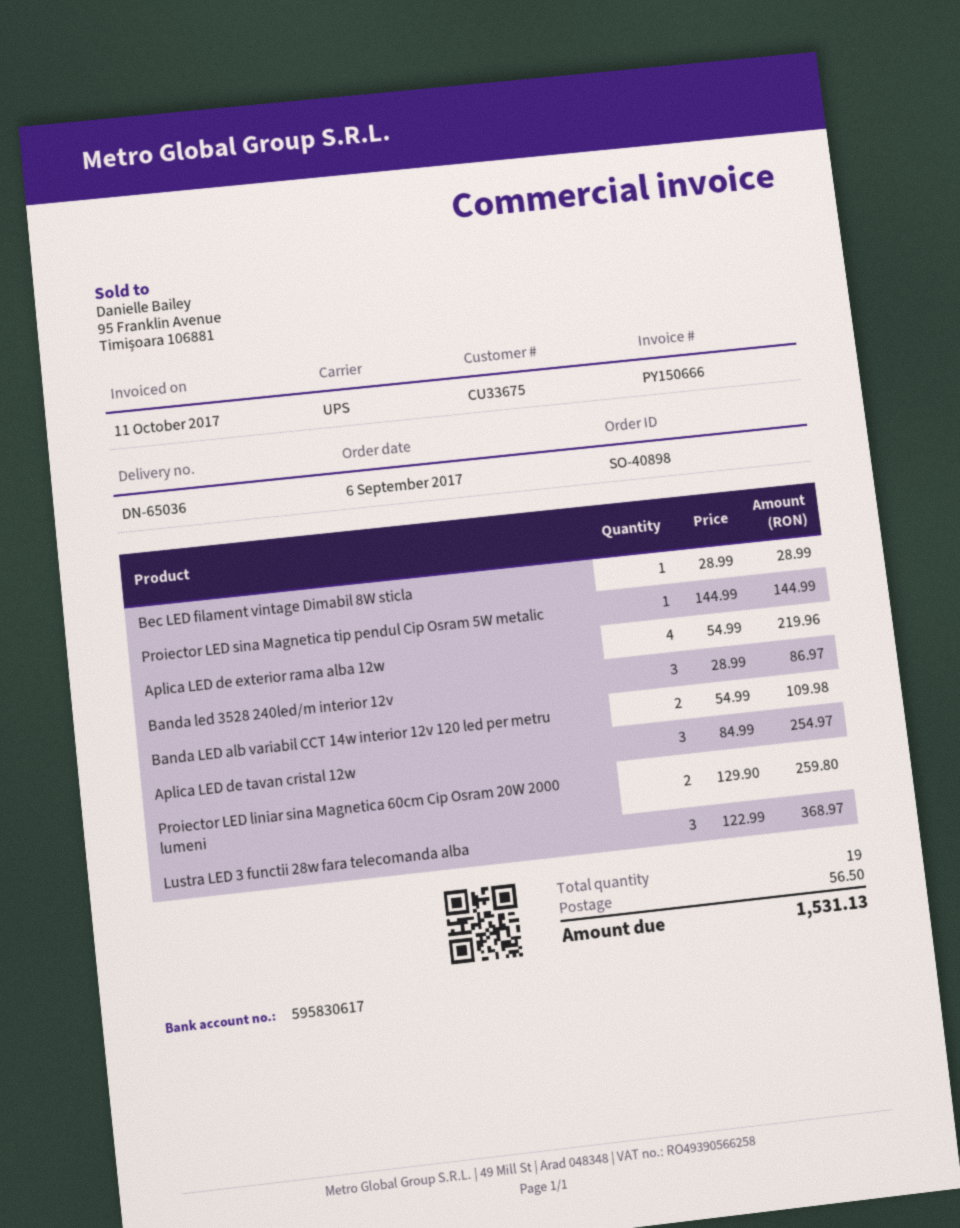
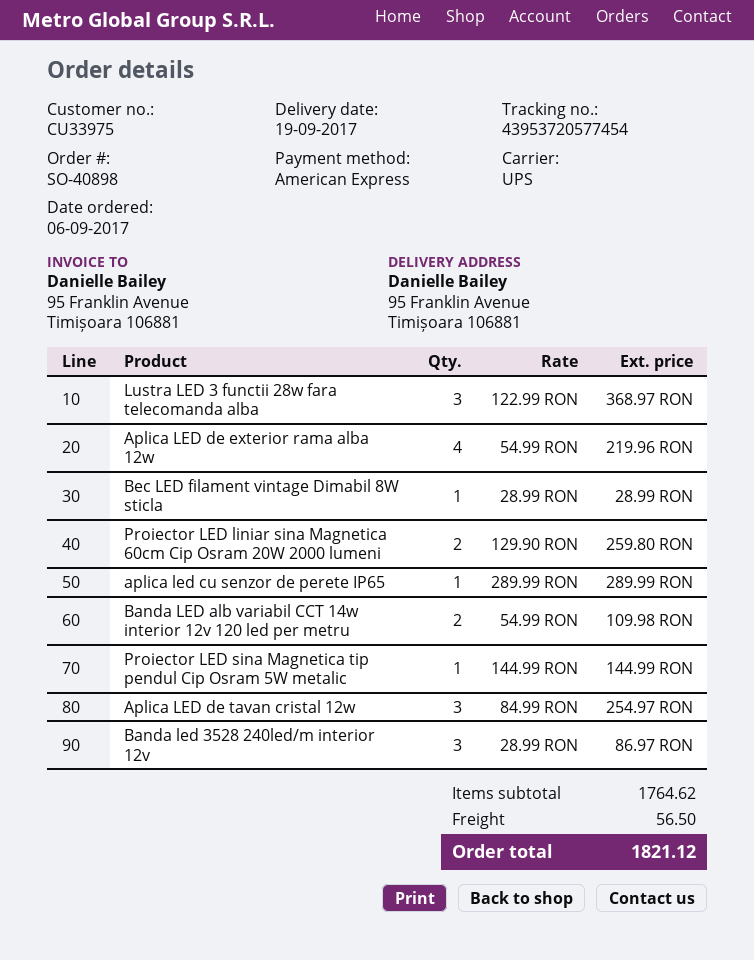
customer number: CU33675 -> CU33975
aplica led cu senzor de perete IP65: none -> 1 x 289.99 = 289.99
total: 1531.13 -> 1821.12

